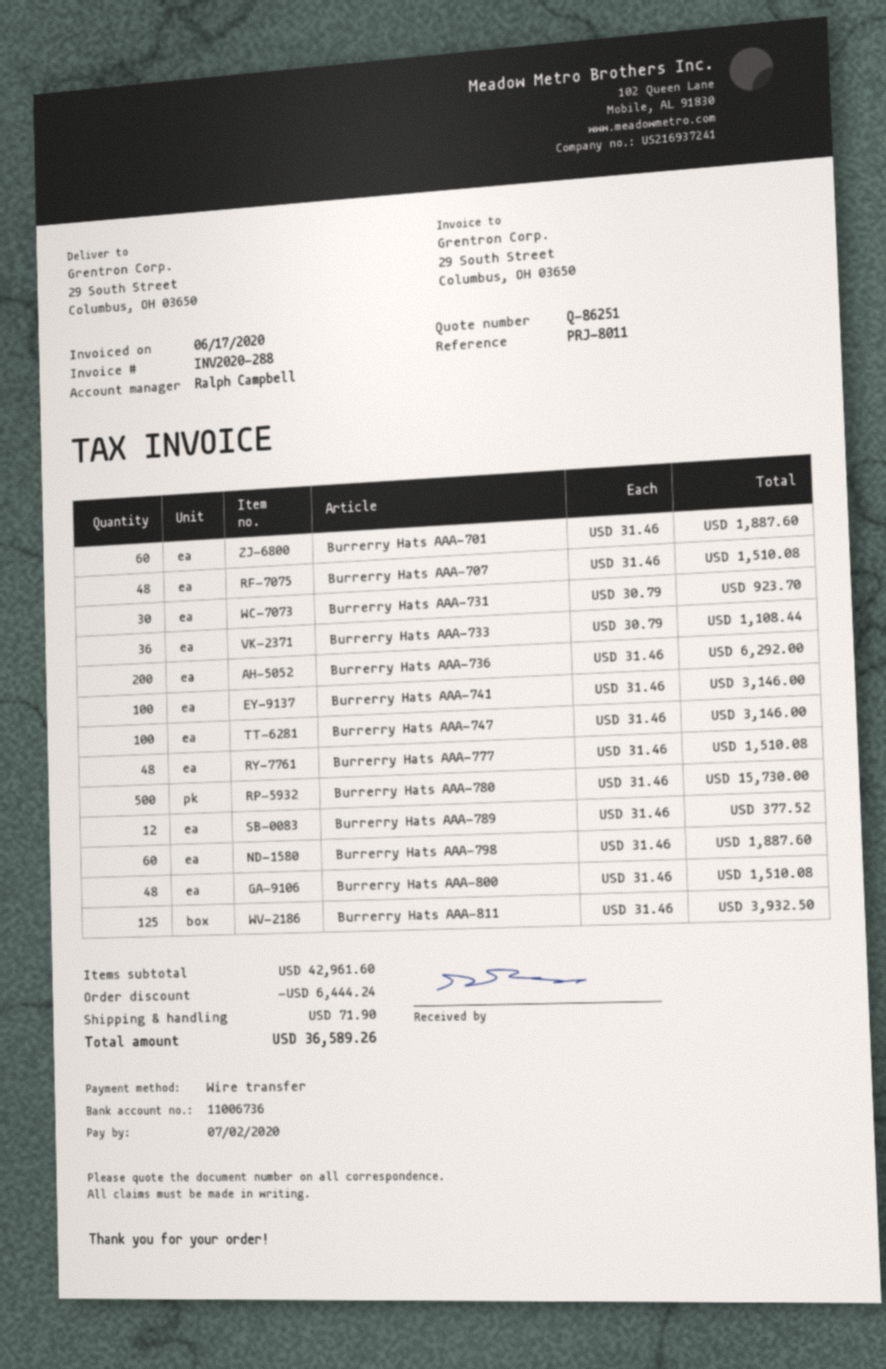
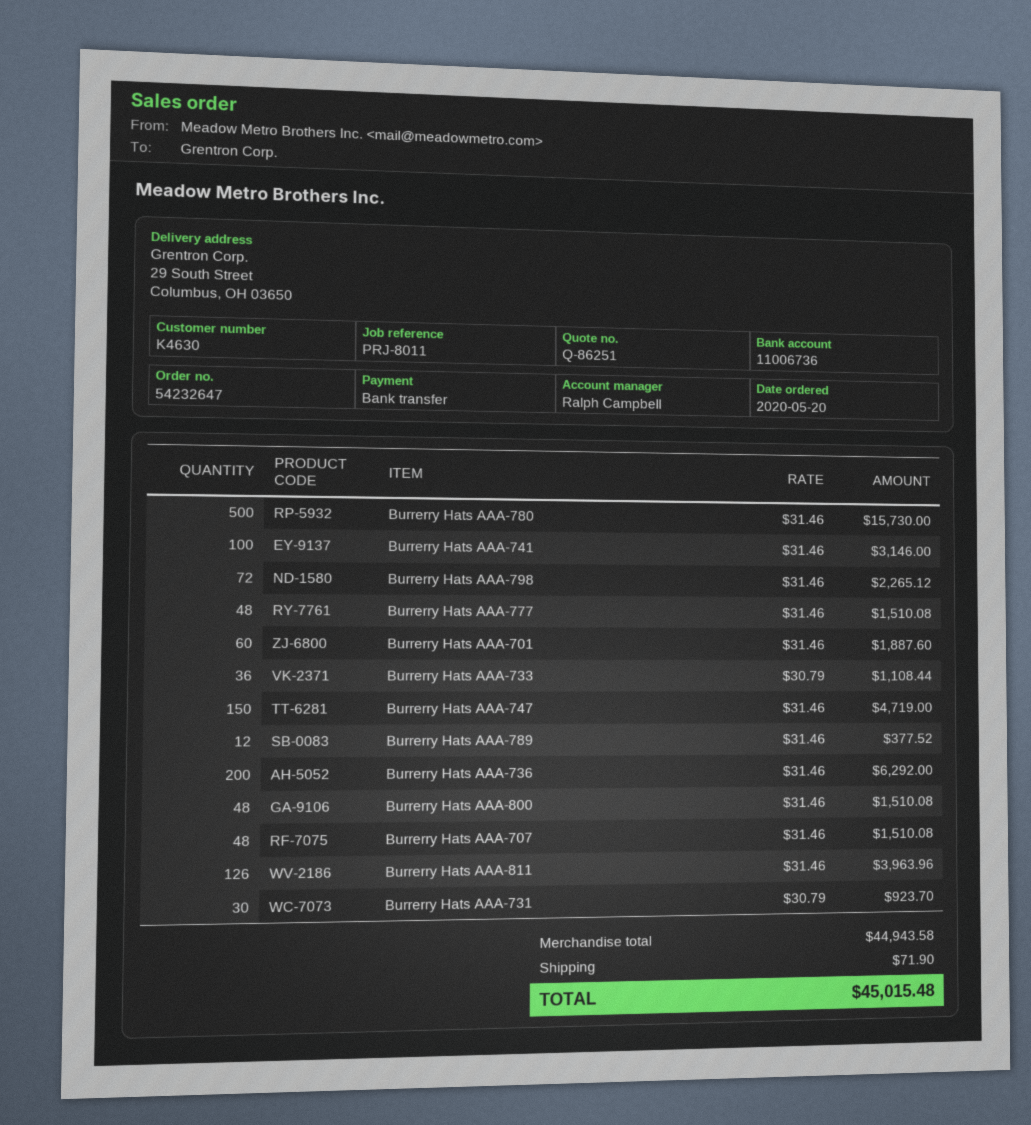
Burrerry Hats AAA-747: 100 x 31.46 = 3146.00 -> 150 x 31.46 = 4719.00
Burrerry Hats AAA-798: 60 x 31.46 = 1887.60 -> 72 x 31.46 = 2265.12
Burrerry Hats AAA-811: 125 x 31.46 = 3932.50 -> 126 x 31.46 = 3963.96
subtotal: 42961.60 -> 44943.58
discount: 6444.24 -> none
total: 36589.26 -> 45015.48

